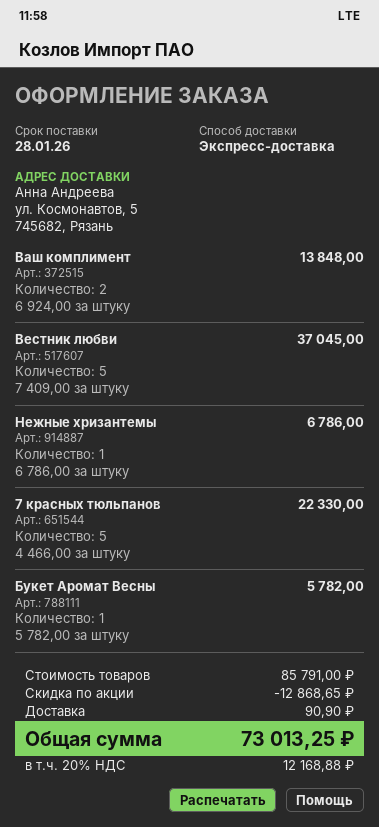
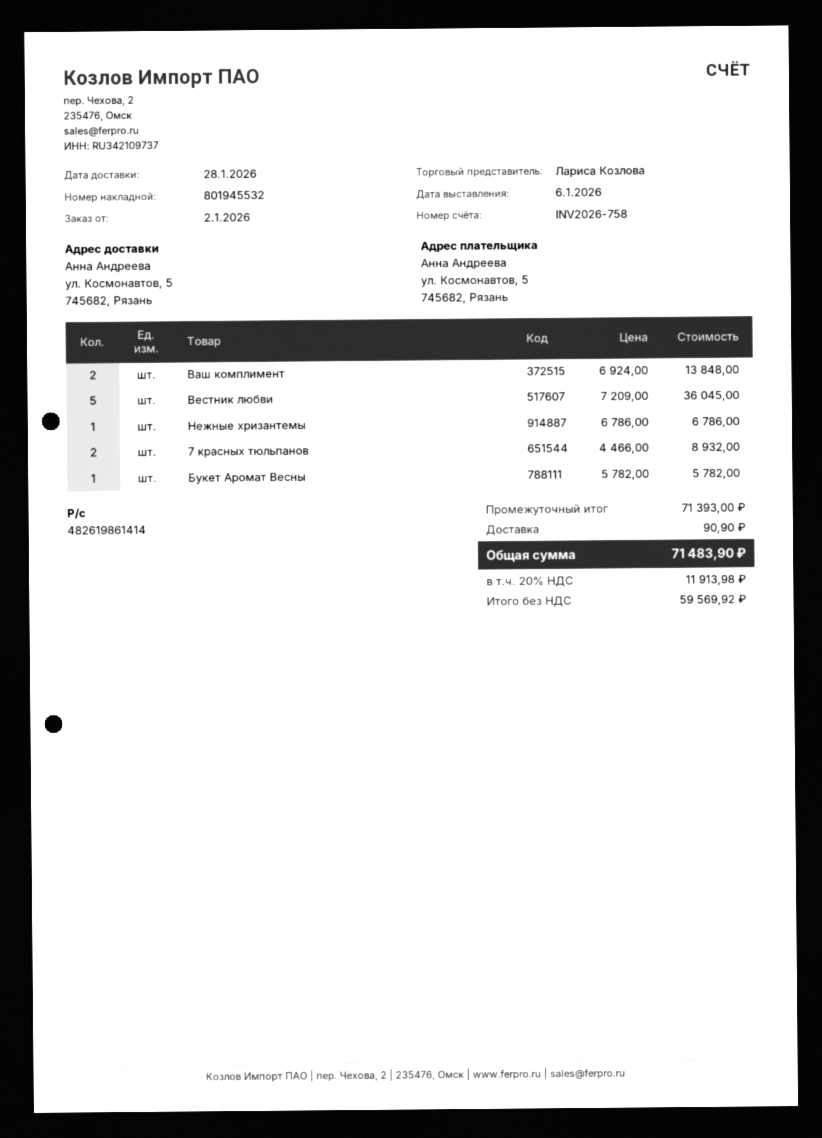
Вестник любви: 5 x 7409.00 = 37045.00 -> 5 x 7209.00 = 36045.00
7 красных тюльпанов: 5 x 4466.00 = 22330.00 -> 2 x 4466.00 = 8932.00
subtotal: 85791.00 -> 71393.00
discount: 12868.65 -> none
tax: 20% = 12168.88 -> 20% = 11913.98
total: 73013.25 -> 71483.90

